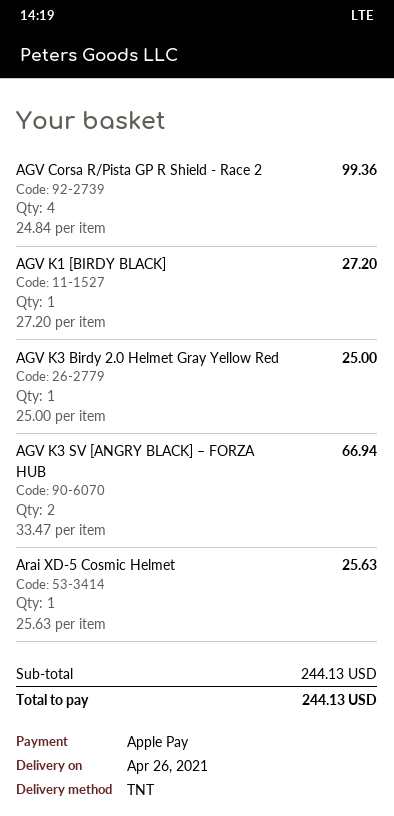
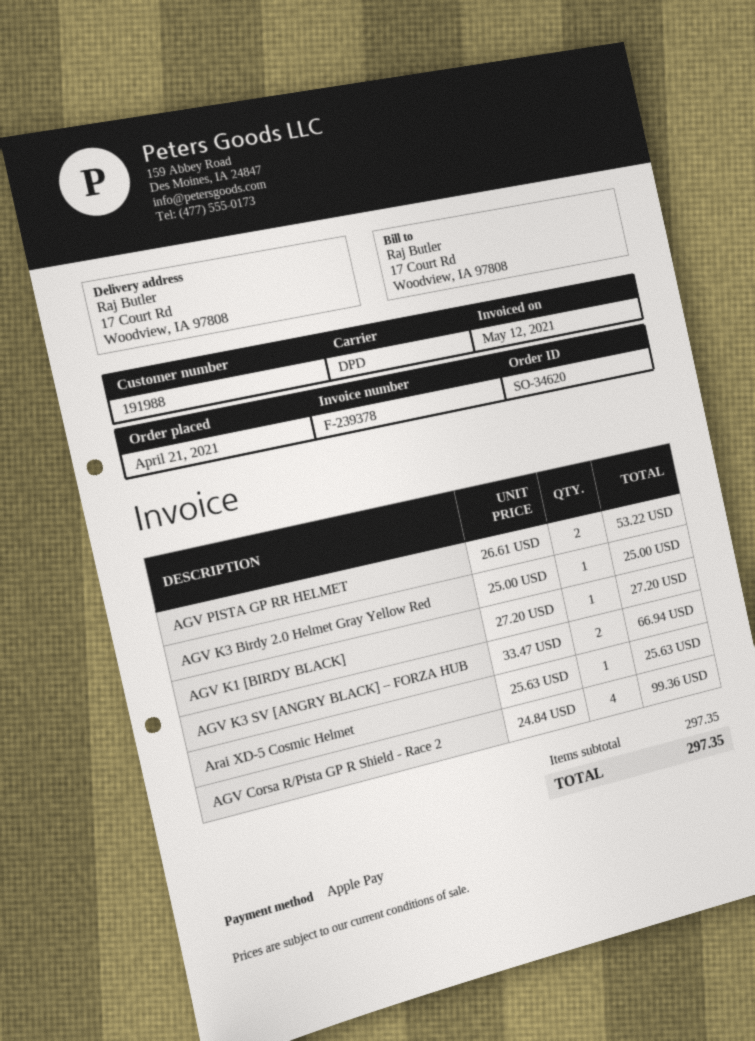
shipping method: TNT -> DPD
AGV PISTA GP RR HELMET: none -> 2 x 26.61 = 53.22
subtotal: 244.13 -> 297.35
total: 244.13 -> 297.35

